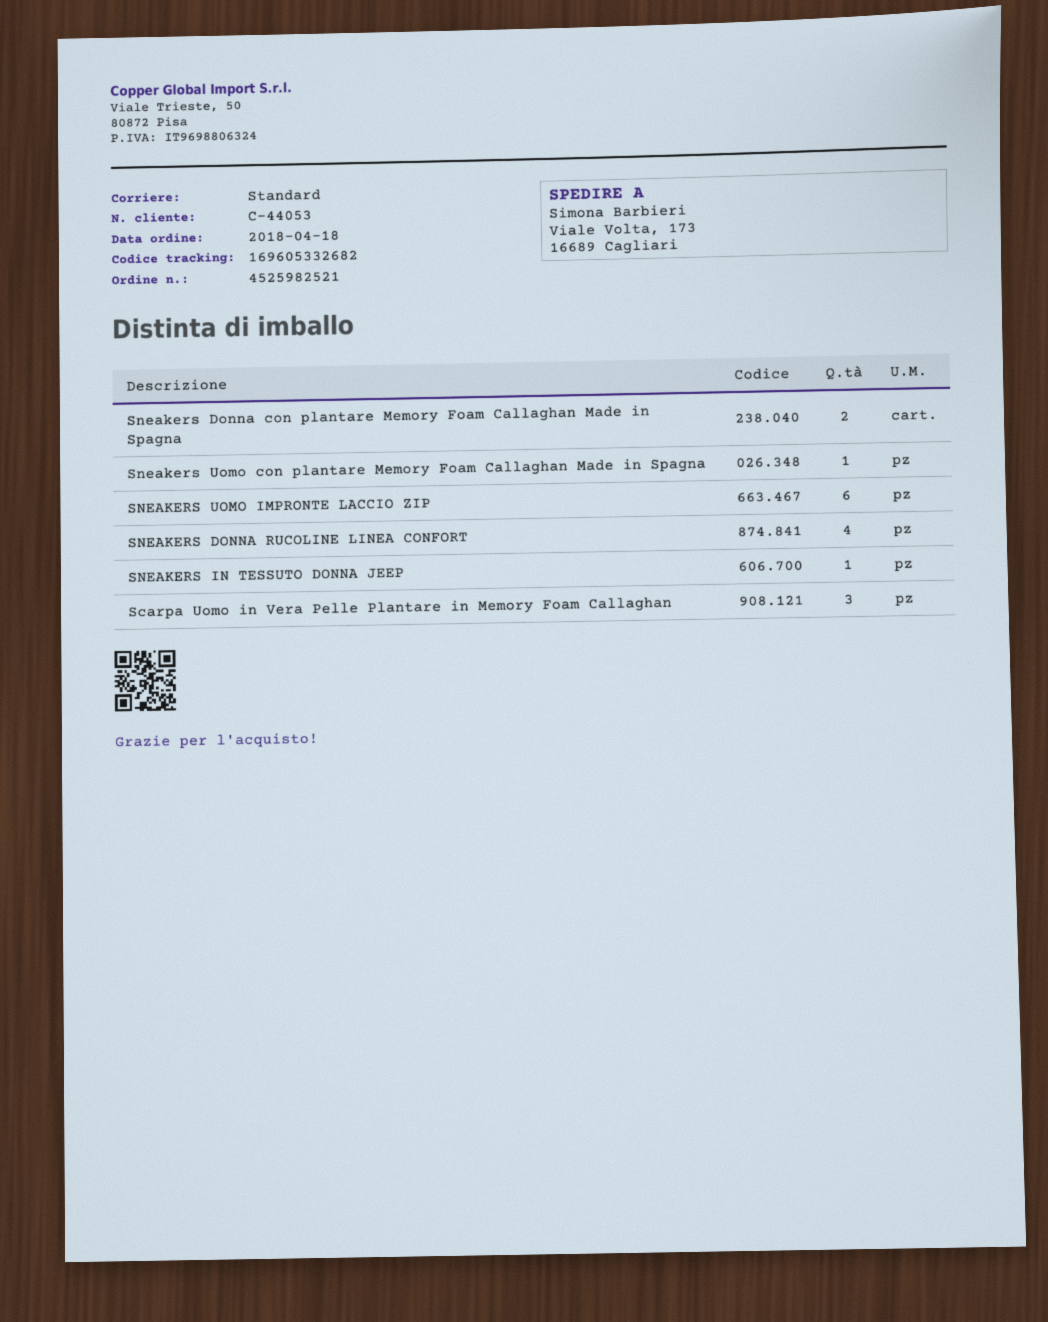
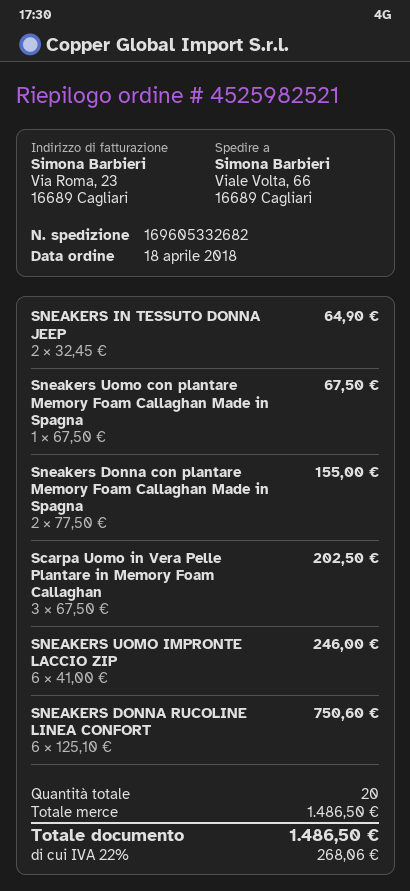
ship to: Viale Volta, 173, 16689 Cagliari -> Viale Volta, 66, 16689 Cagliari
SNEAKERS DONNA RUCOLINE LINEA CONFORT: 4 -> 6
SNEAKERS IN TESSUTO DONNA JEEP: 1 -> 2

